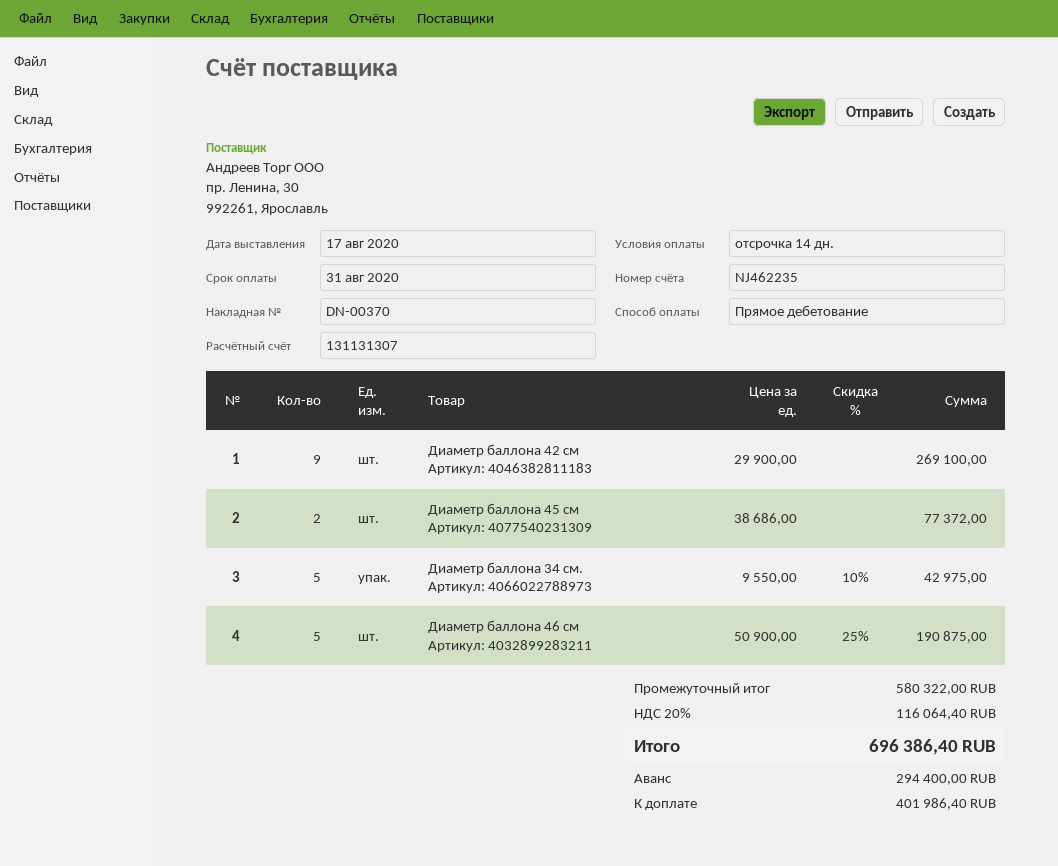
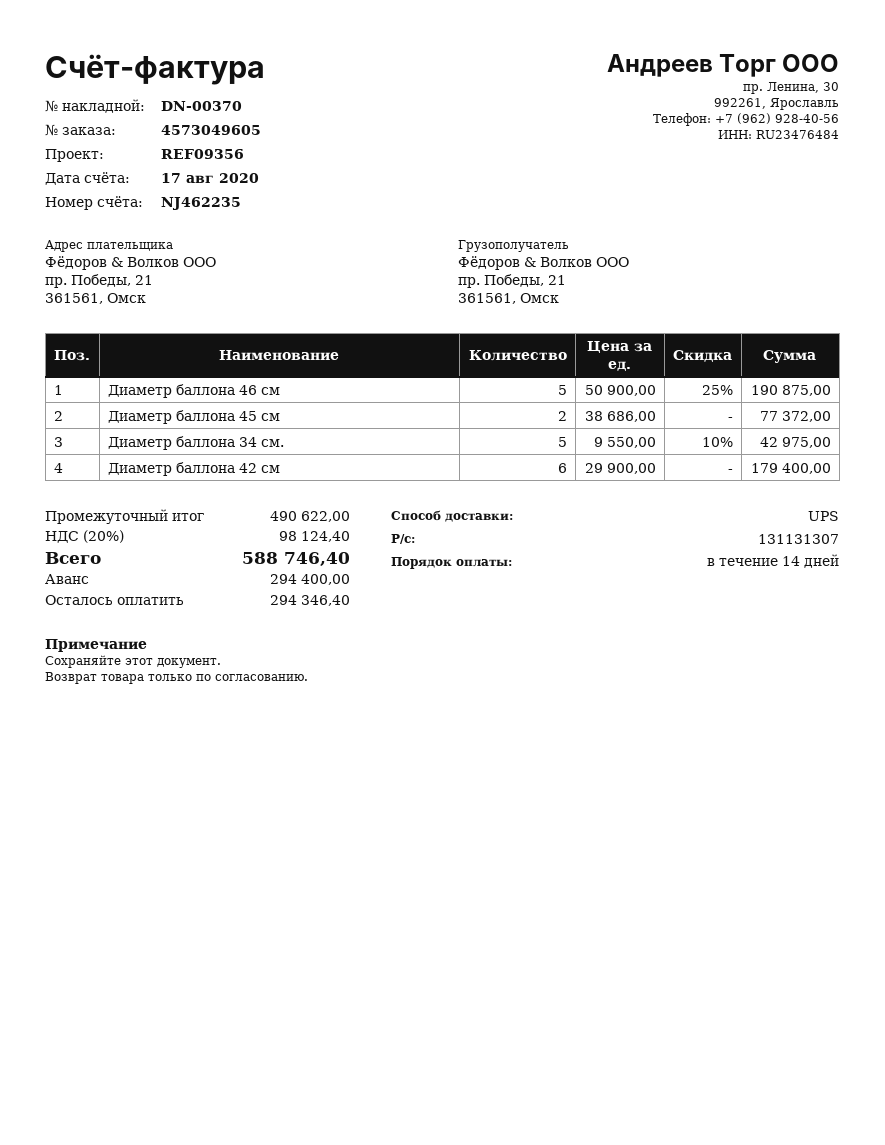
Диаметр баллона 42 см: 9 x 29900.00 = 269100.00 -> 6 x 29900.00 = 179400.00
subtotal: 580322.00 -> 490622.00
tax: 20% = 116064.40 -> 20% = 98124.40
total: 696386.40 -> 588746.40
balance: 401986.40 -> 294346.40

